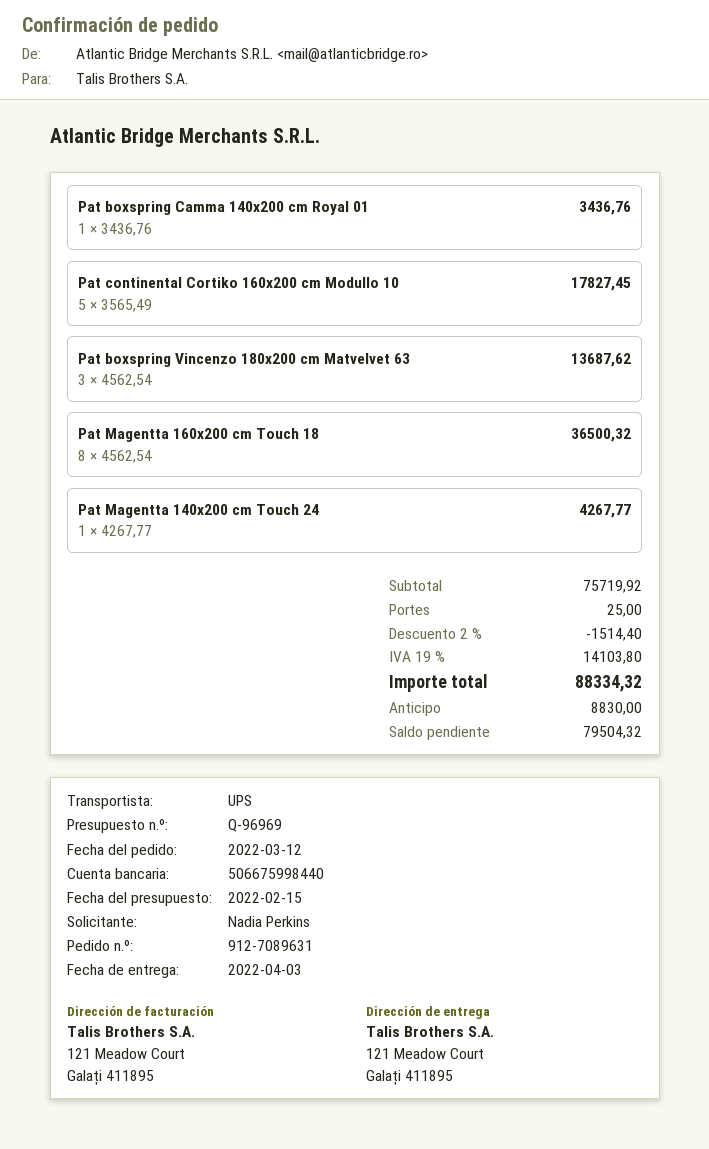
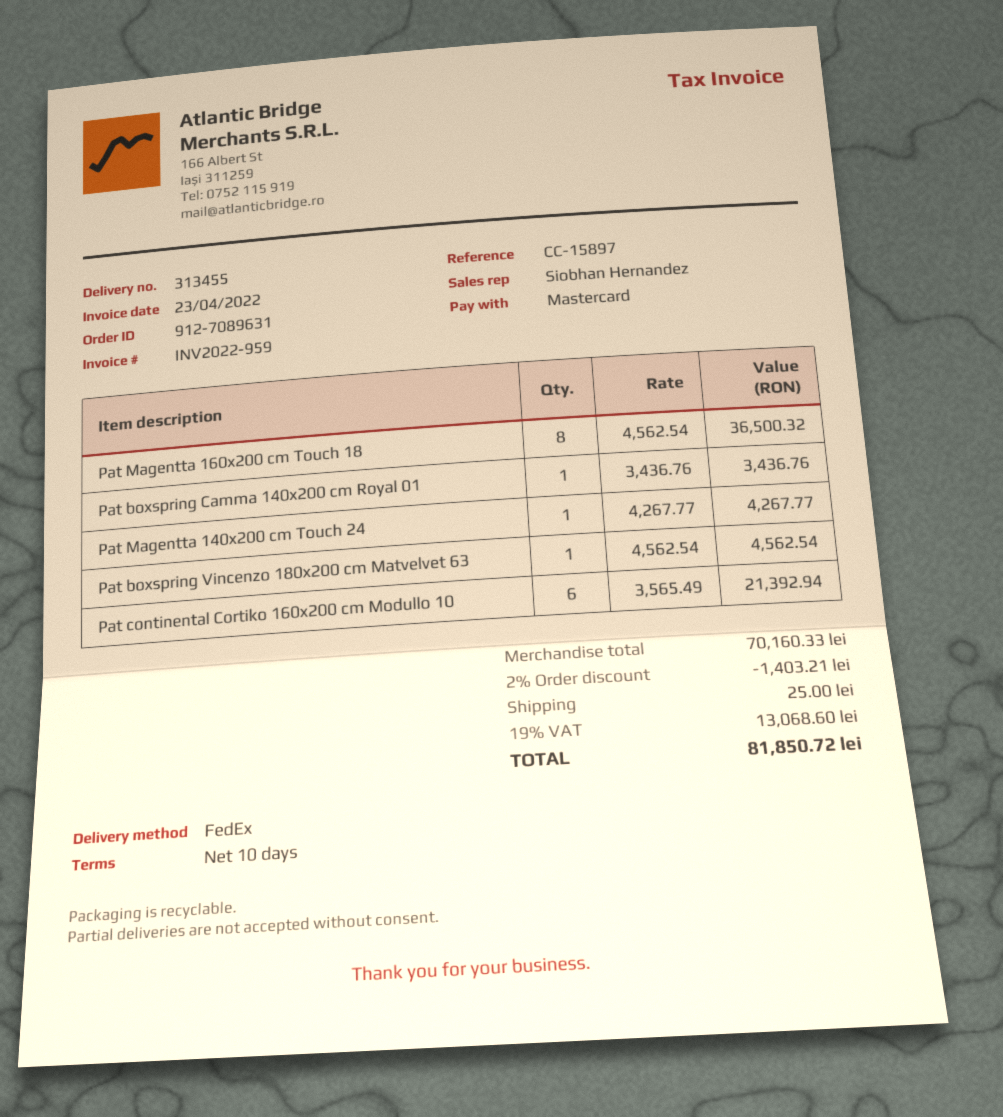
shipping method: UPS -> FedEx
Pat continental Cortiko 160x200 cm Modullo 10: 5 x 3565.49 = 17827.45 -> 6 x 3565.49 = 21392.94
Pat boxspring Vincenzo 180x200 cm Matvelvet 63: 3 x 4562.54 = 13687.62 -> 1 x 4562.54 = 4562.54
subtotal: 75719.92 -> 70160.33
discount: 2% = 1514.40 -> 2% = 1403.21
tax: 19% = 14103.80 -> 19% = 13068.60
total: 88334.32 -> 81850.72

